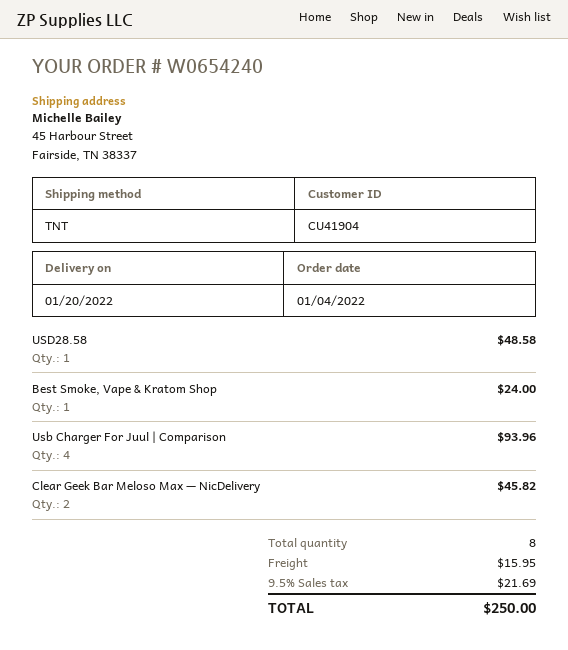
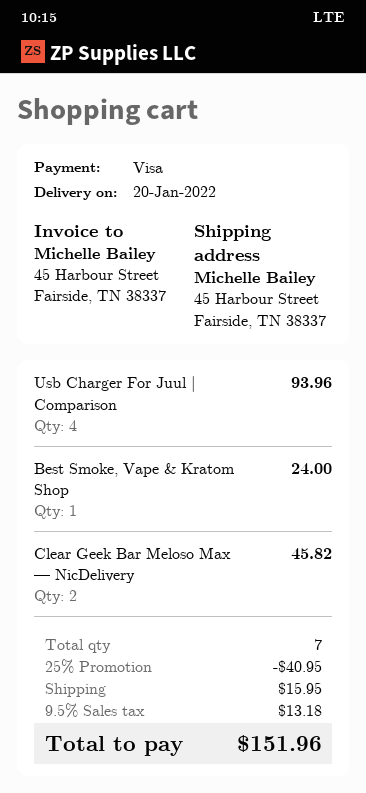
USD28.58: 1 for 48.58 -> none
total quantity: 8 -> 7
discount: none -> 25% = 40.95
tax: 9.5% = 21.69 -> 9.5% = 13.18
total: 250.00 -> 151.96

